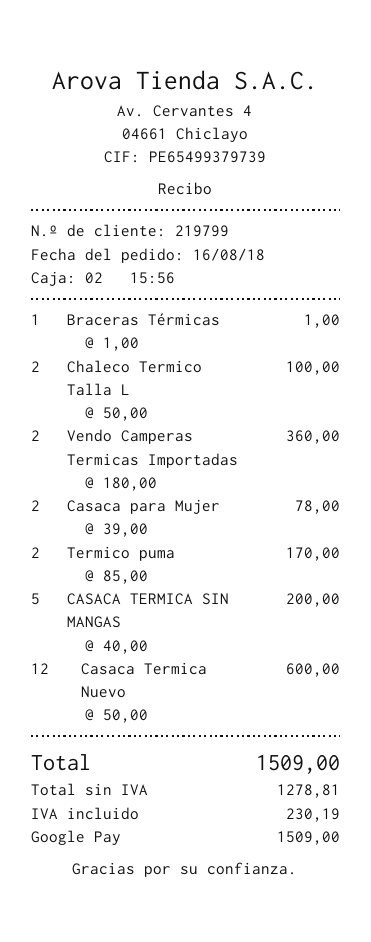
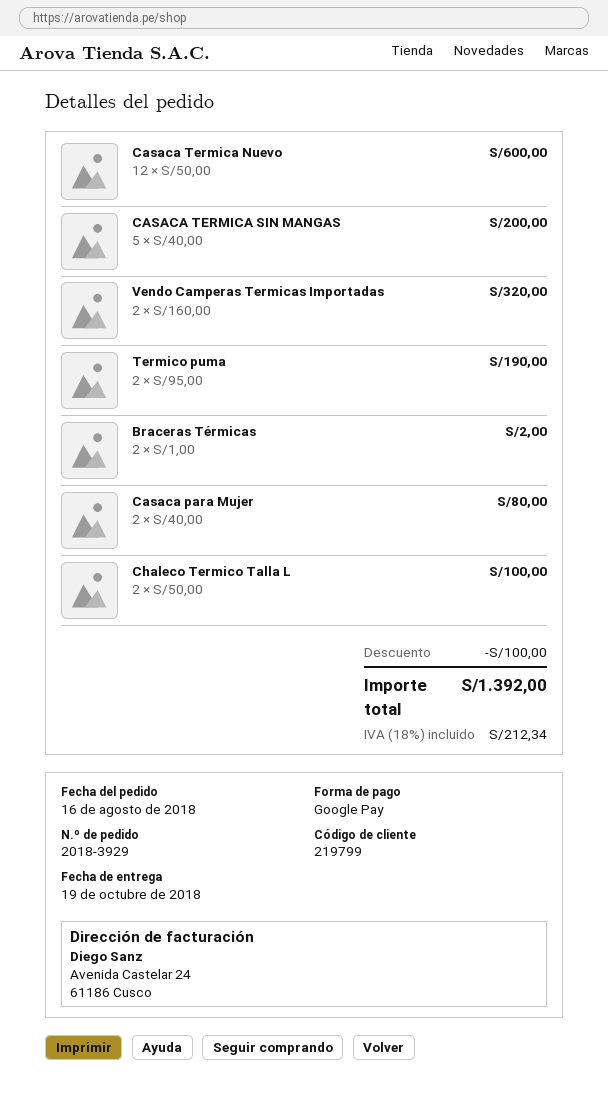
Braceras Térmicas: 1 x 1.00 = 1.00 -> 2 x 1.00 = 2.00
Vendo Camperas Termicas Importadas: 2 x 180.00 = 360.00 -> 2 x 160.00 = 320.00
Casaca para Mujer: 2 x 39.00 = 78.00 -> 2 x 40.00 = 80.00
Termico puma: 2 x 85.00 = 170.00 -> 2 x 95.00 = 190.00
discount: none -> 100.00
tax: 230.19 -> 212.34
total: 1509.00 -> 1392.00

